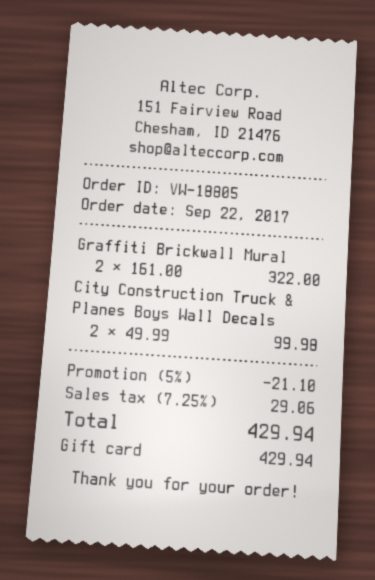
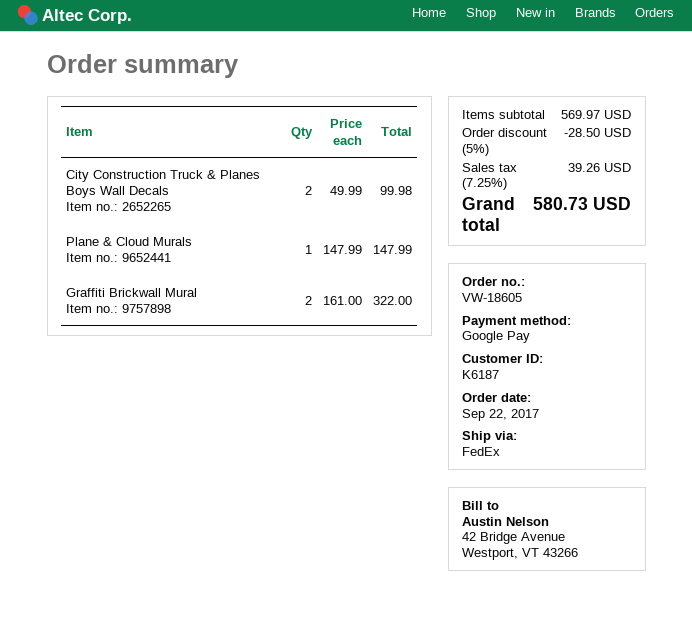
order number: VW-18805 -> VW-18605
payment method: gift card -> Google Pay
Plane & Cloud Murals: none -> 1 x 147.99 = 147.99
discount: 5% = 21.10 -> 5% = 28.50
tax: 7.25% = 29.06 -> 7.25% = 39.26
total: 429.94 -> 580.73

